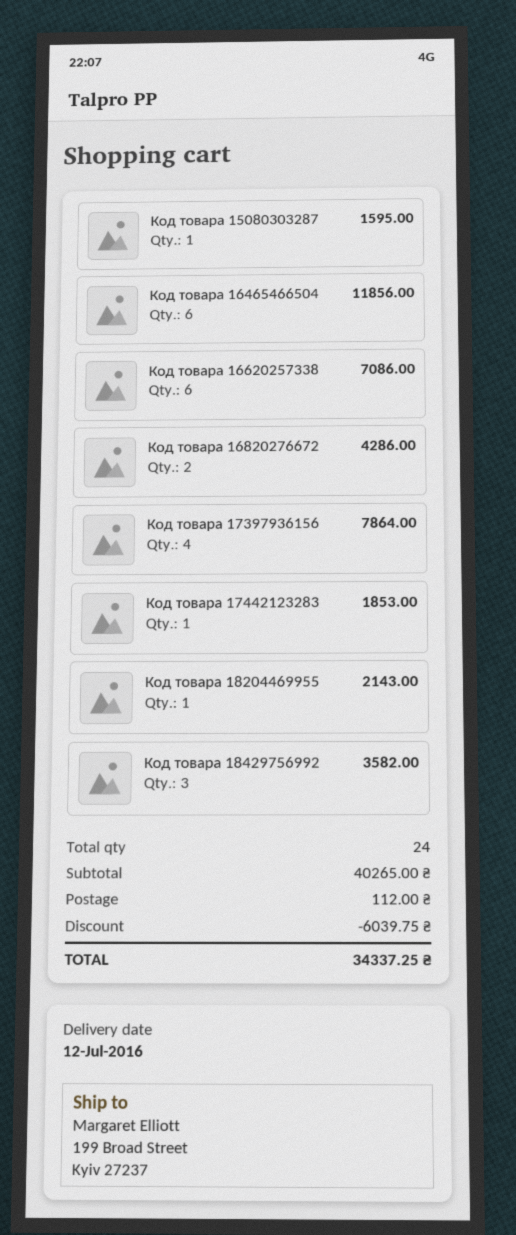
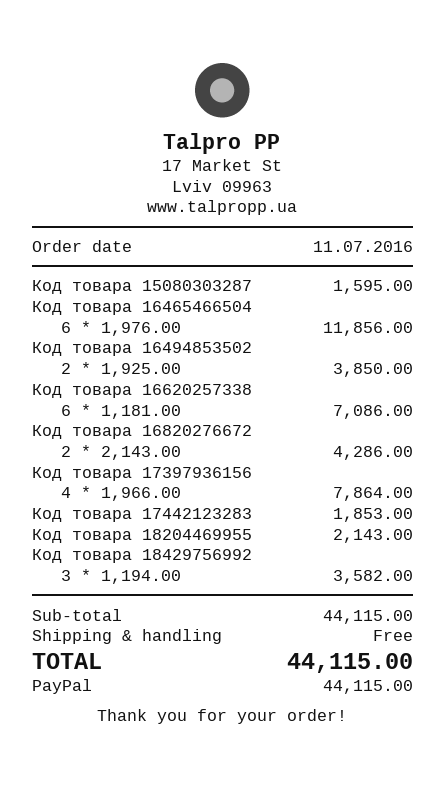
Код товара 16494853502: none -> 2 for 3850.00
subtotal: 40265.00 -> 44115.00
discount: 6039.75 -> none
shipping: 112.00 -> 0.00
total: 34337.25 -> 44115.00

